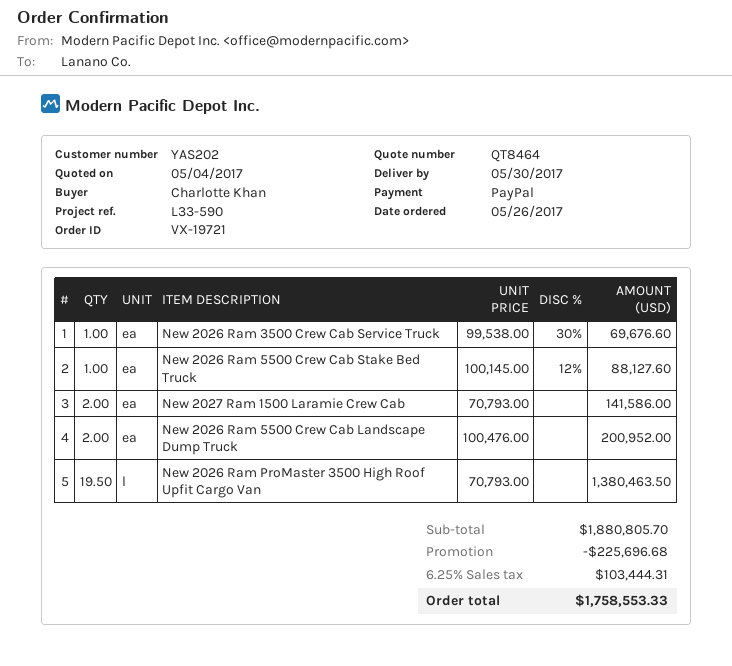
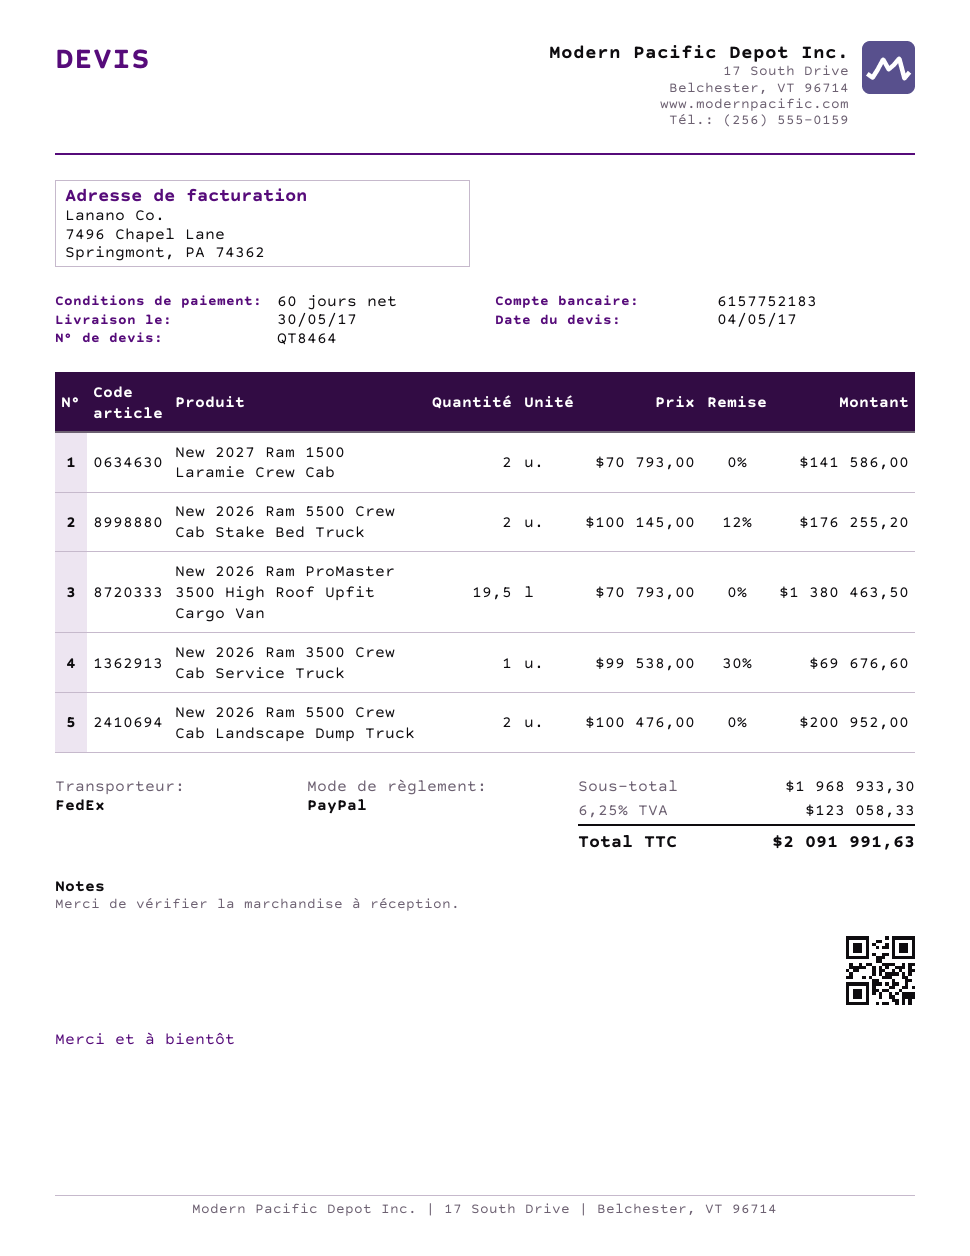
New 2026 Ram 5500 Crew Cab Stake Bed Truck: 1 x 100145.00 - 12% = 88127.60 -> 2 x 100145.00 - 12% = 176255.20
subtotal: 1880805.70 -> 1968933.30
discount: 225696.68 -> none
tax: 6.25% = 103444.31 -> 6.25% = 123058.33
total: 1758553.33 -> 2091991.63

